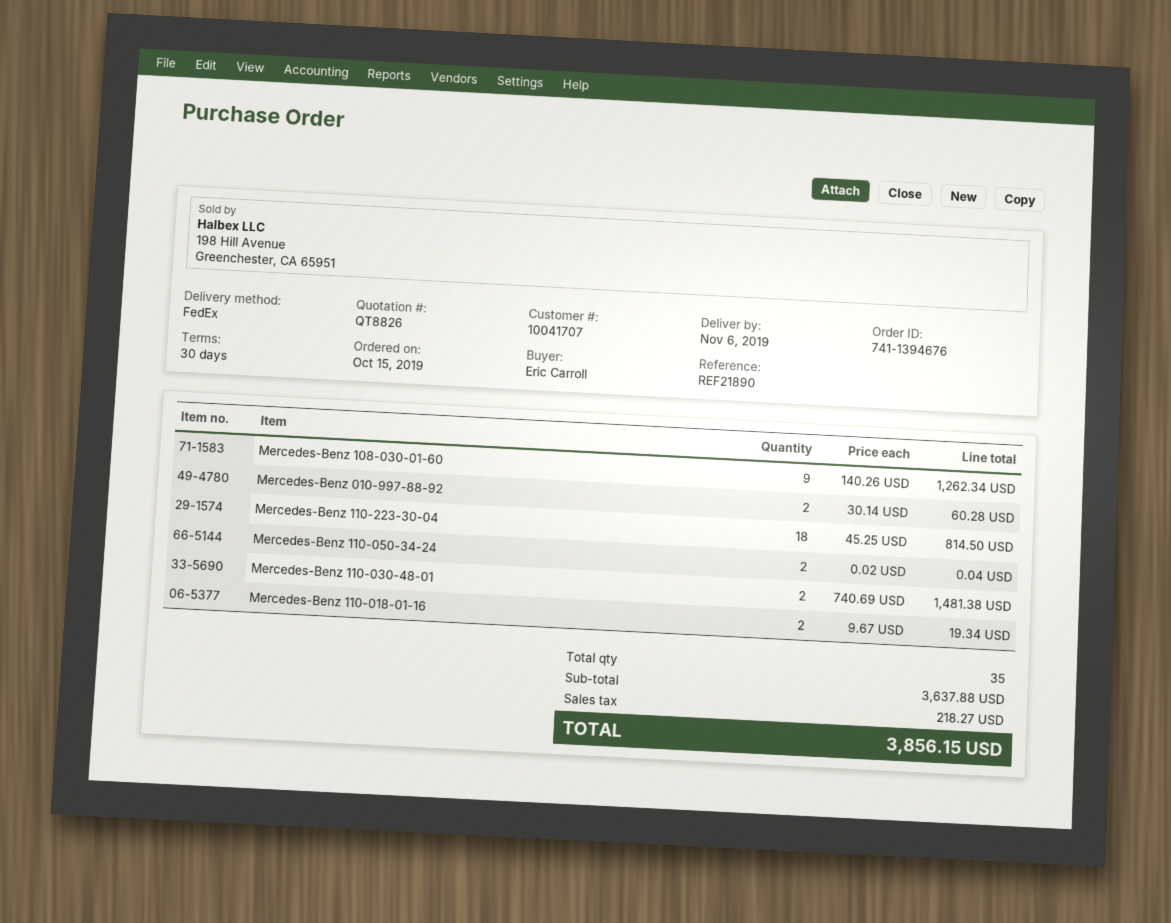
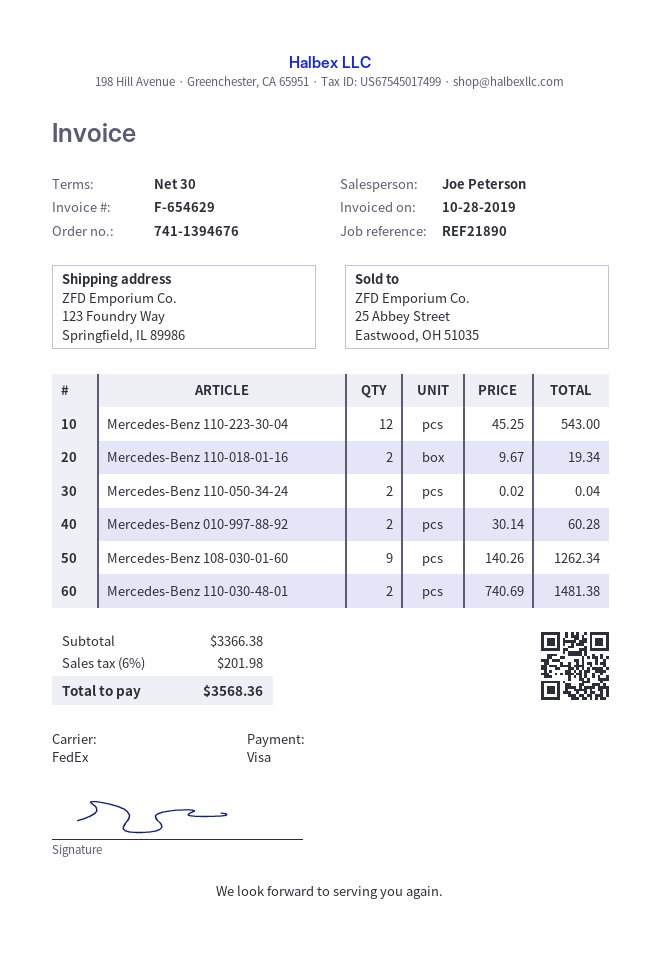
Mercedes-Benz 110-223-30-04: 18 x 45.25 = 814.50 -> 12 x 45.25 = 543.00
subtotal: 3637.88 -> 3366.38
tax: 218.27 -> 201.98
total: 3856.15 -> 3568.36

